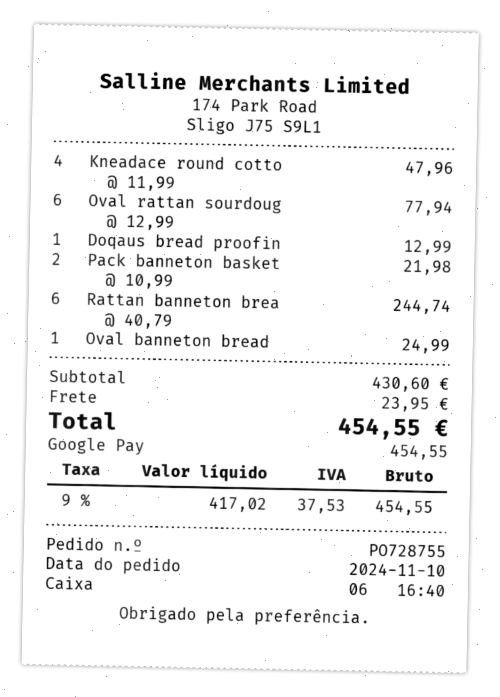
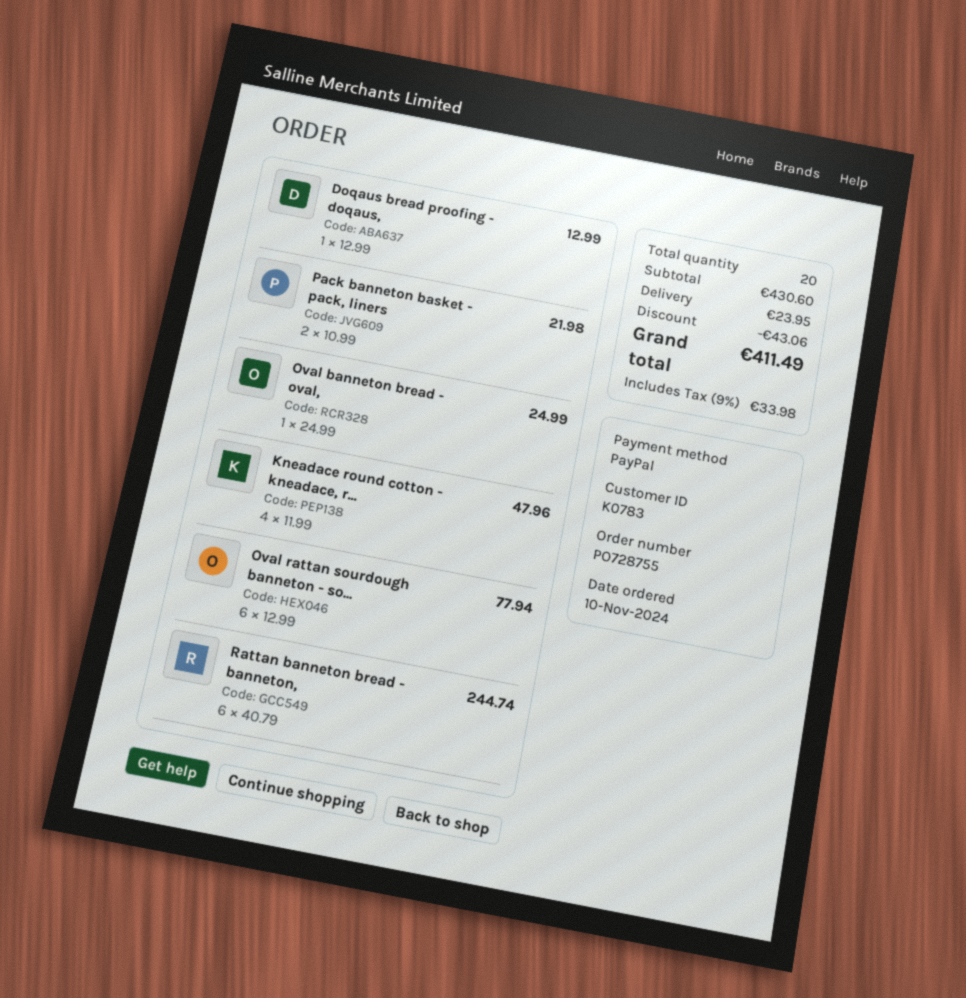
payment method: Google Pay -> PayPal
discount: none -> 43.06
tax: 9% = 37.53 -> 9% = 33.98
total: 454.55 -> 411.49

